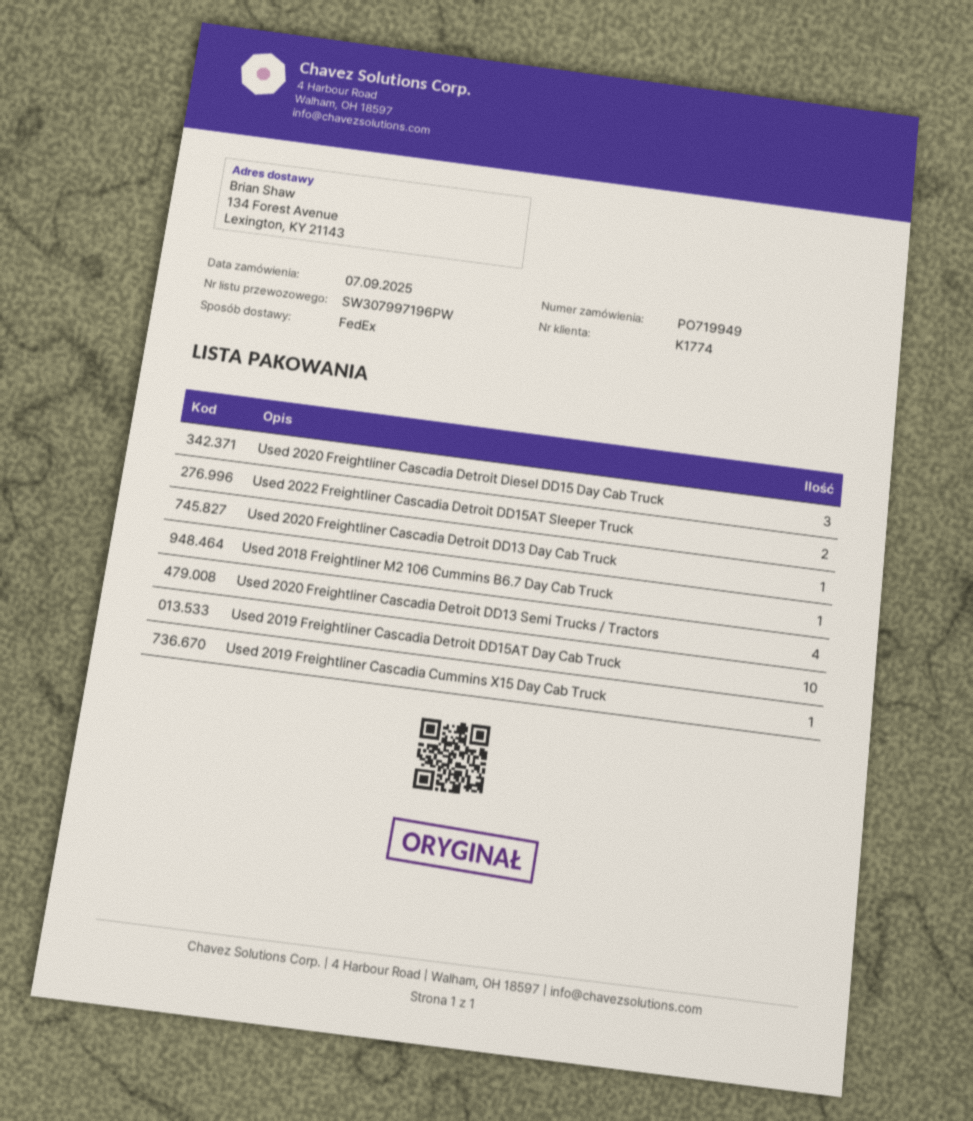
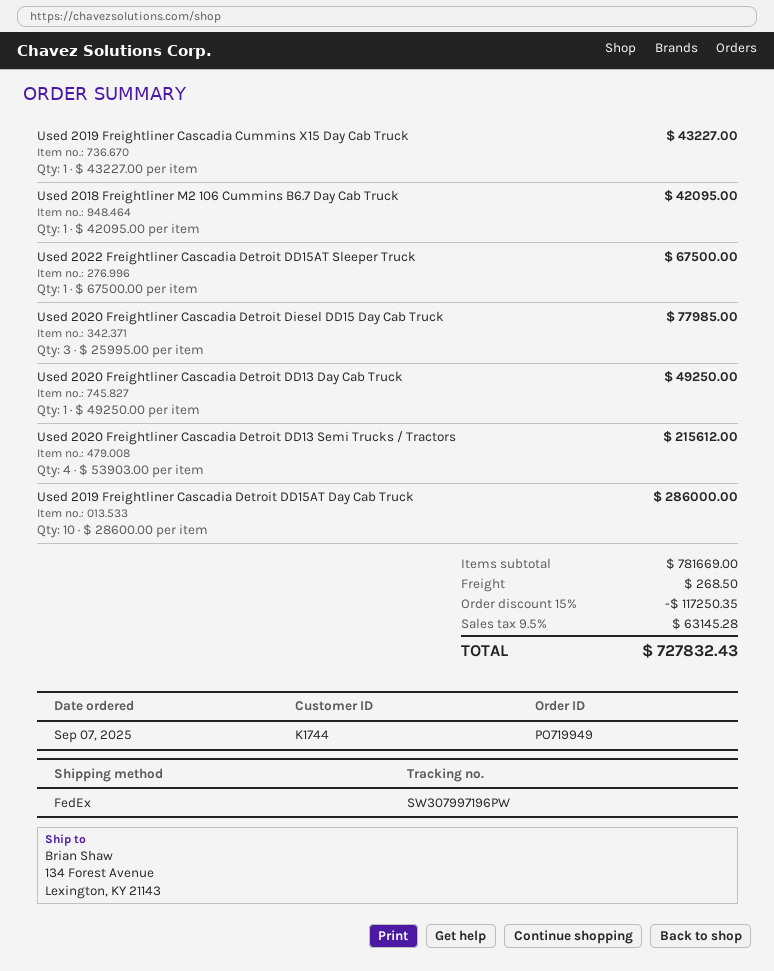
customer number: K1774 -> K1744
Used 2022 Freightliner Cascadia Detroit DD15AT Sleeper Truck: 2 -> 1

